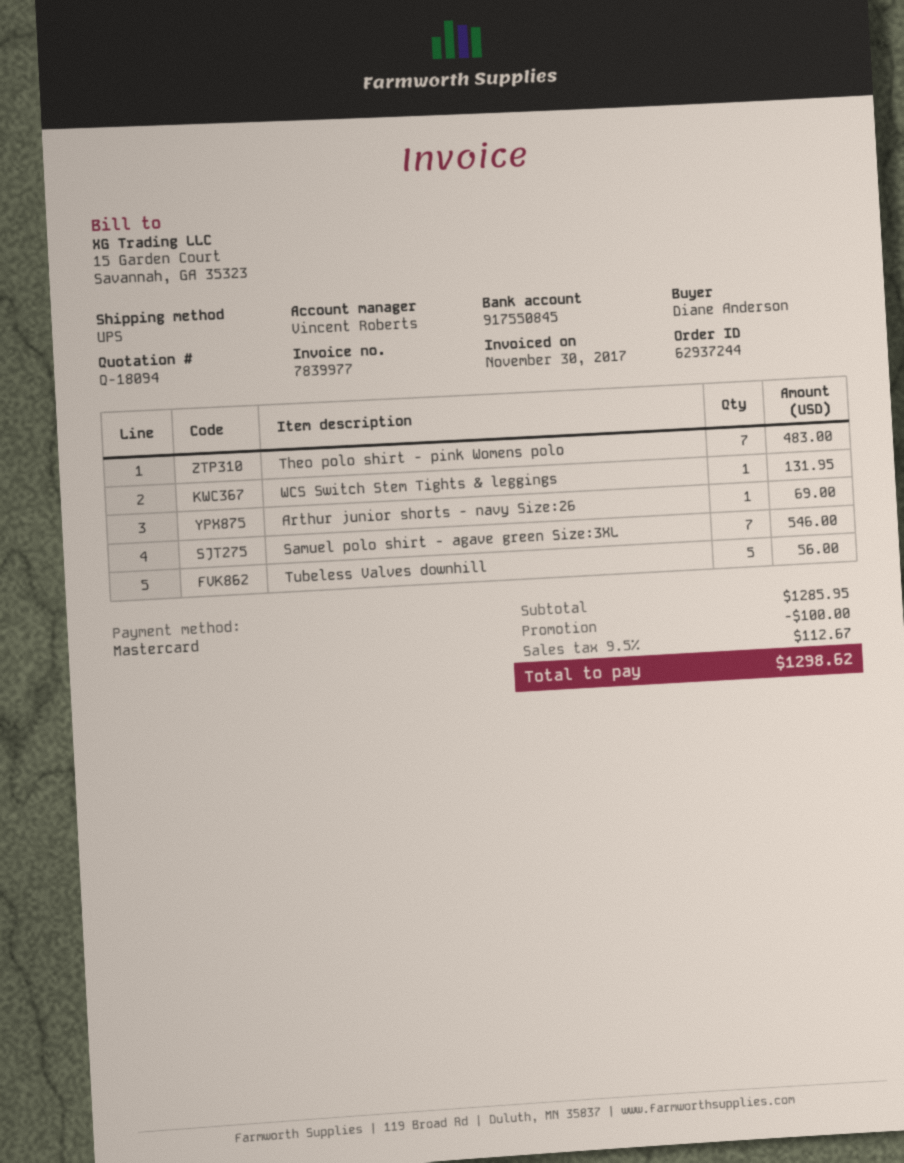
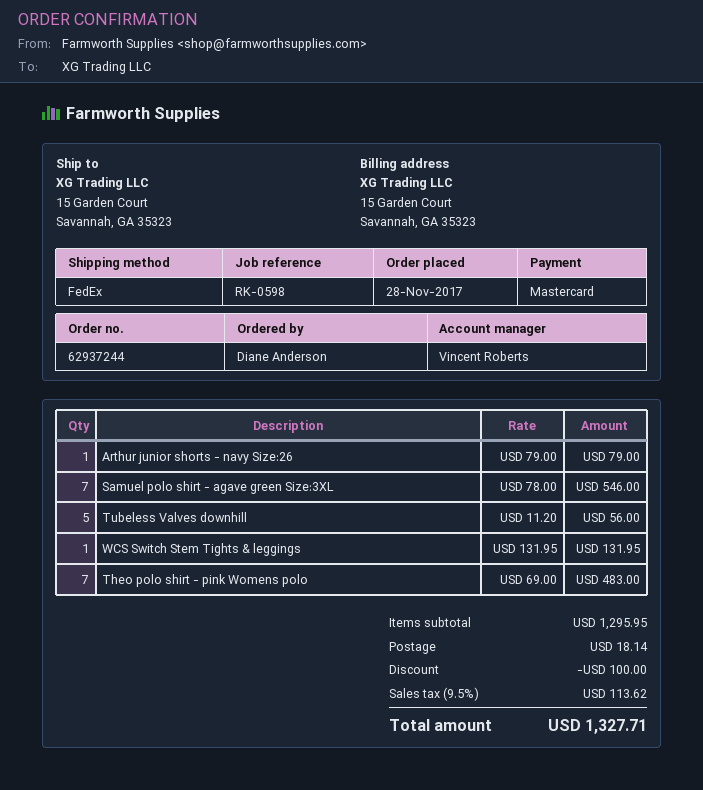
shipping method: UPS -> FedEx
Arthur junior shorts - navy Size:26: 1 for 69.00 -> 1 for 79.00
subtotal: 1285.95 -> 1295.95
shipping: none -> 18.14
tax: 9.5% = 112.67 -> 9.5% = 113.62
total: 1298.62 -> 1327.71

